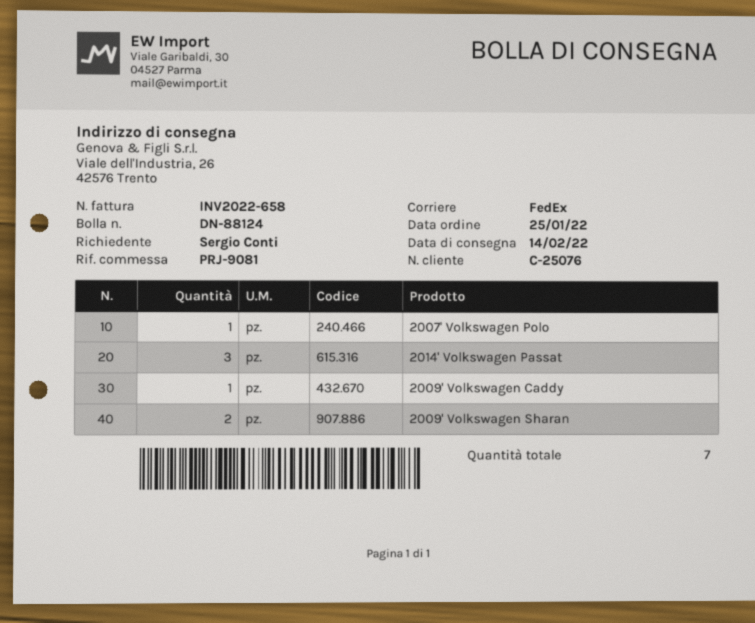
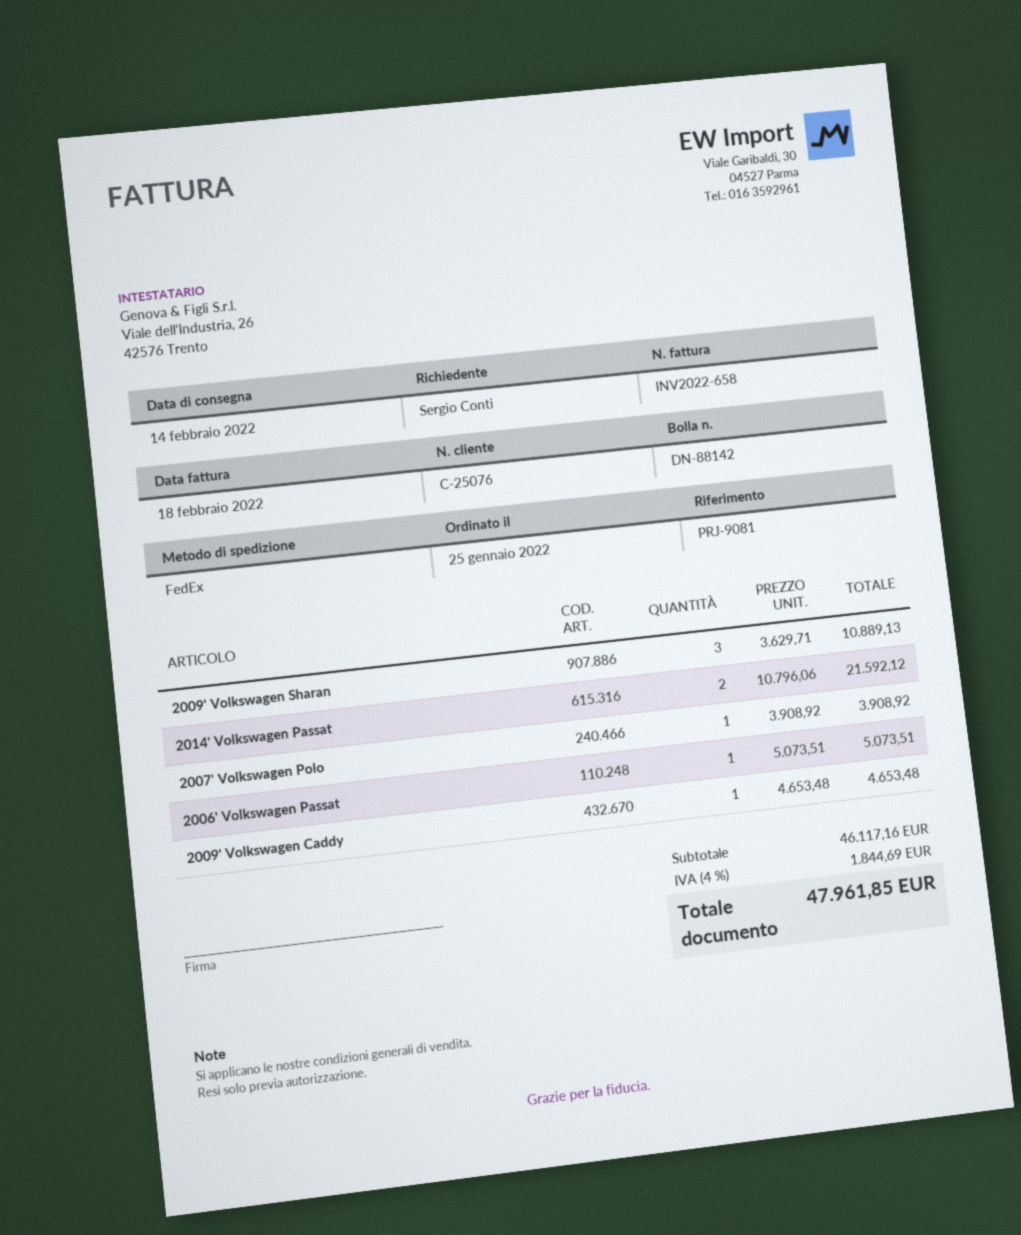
delivery note number: DN-88124 -> DN-88142
2014' Volkswagen Passat: 3 -> 2
2009' Volkswagen Sharan: 2 -> 3
2006' Volkswagen Passat: none -> 1

